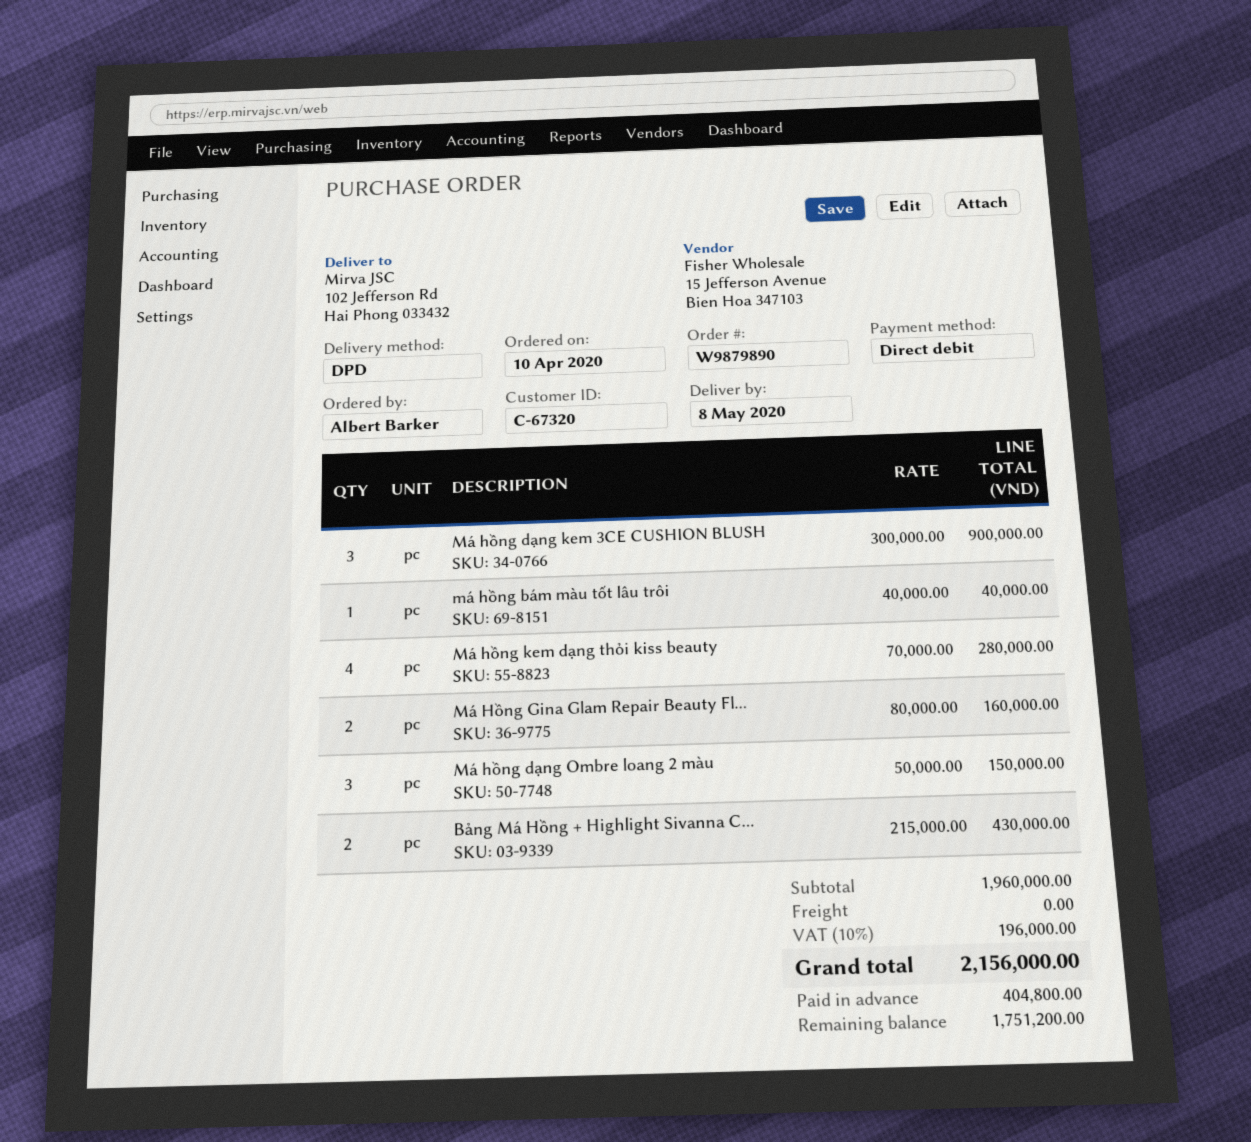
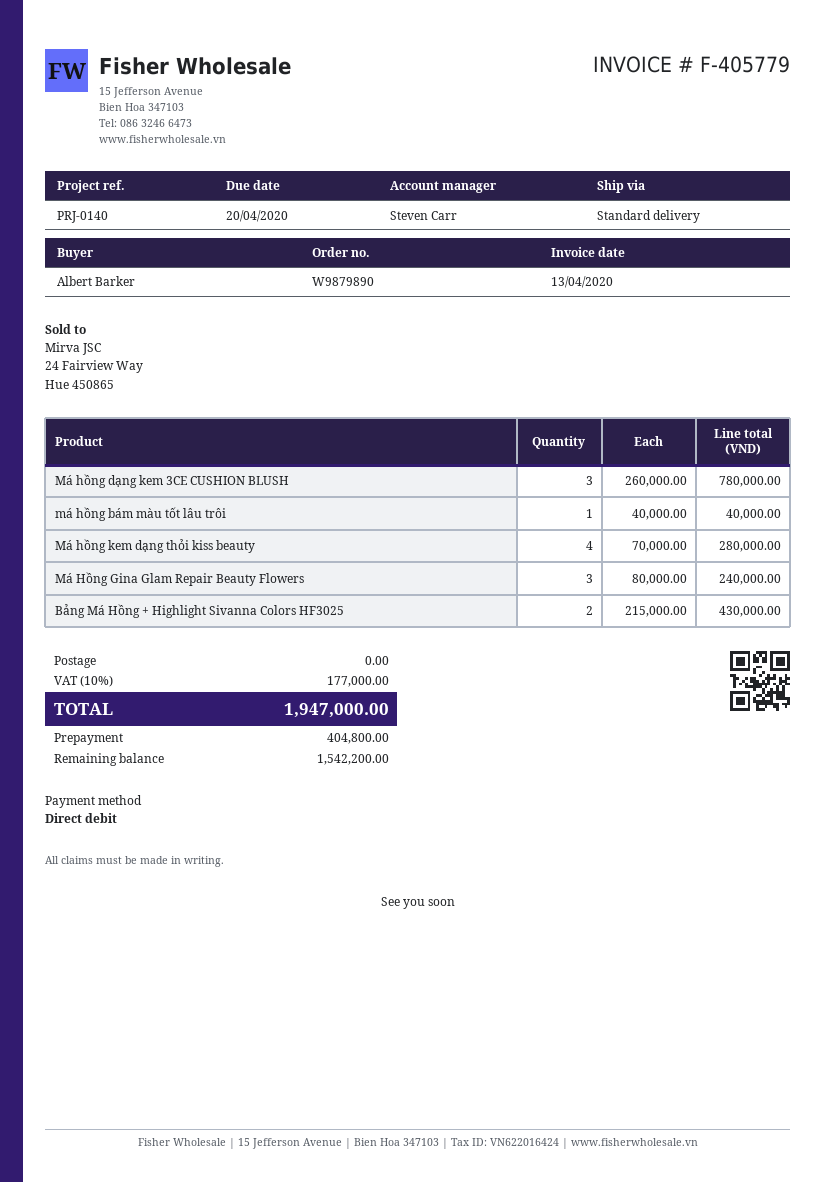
shipping method: DPD -> standard
Má hồng dạng kem 3CE CUSHION BLUSH: 3 x 300000.00 = 900000.00 -> 3 x 260000.00 = 780000.00
Má Hồng Gina Glam Repair Beauty Fl...: 2 x 80000.00 = 160000.00 -> 3 x 80000.00 = 240000.00
Má hồng dạng Ombre loang 2 màu: 3 x 50000.00 = 150000.00 -> none
tax: 10% = 196000.00 -> 10% = 177000.00
total: 2156000.00 -> 1947000.00
balance: 1751200.00 -> 1542200.00

